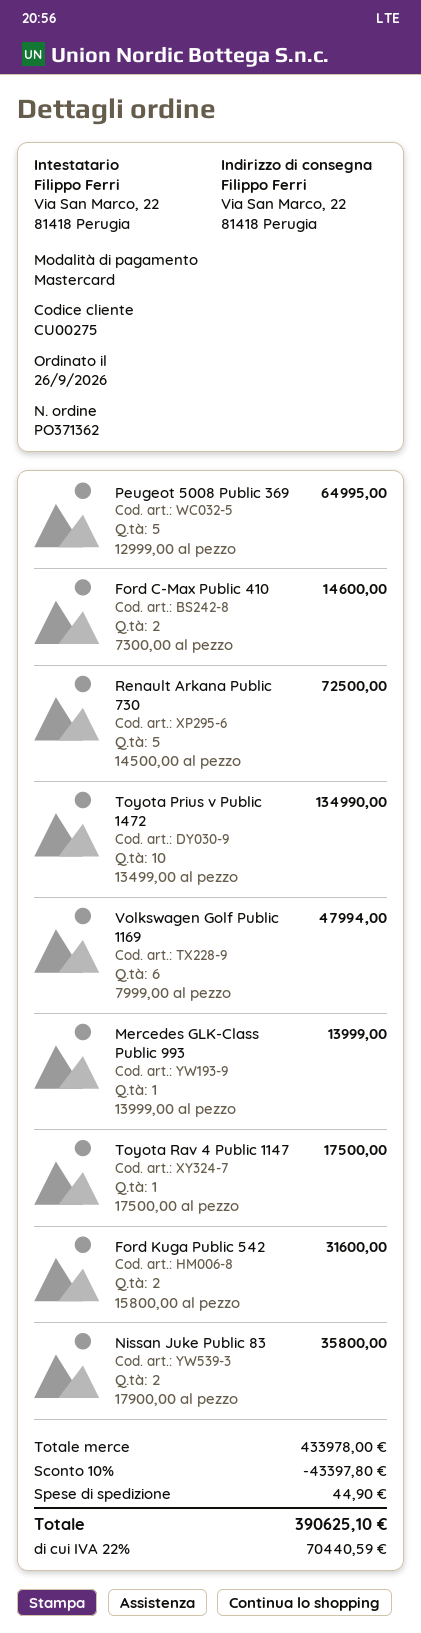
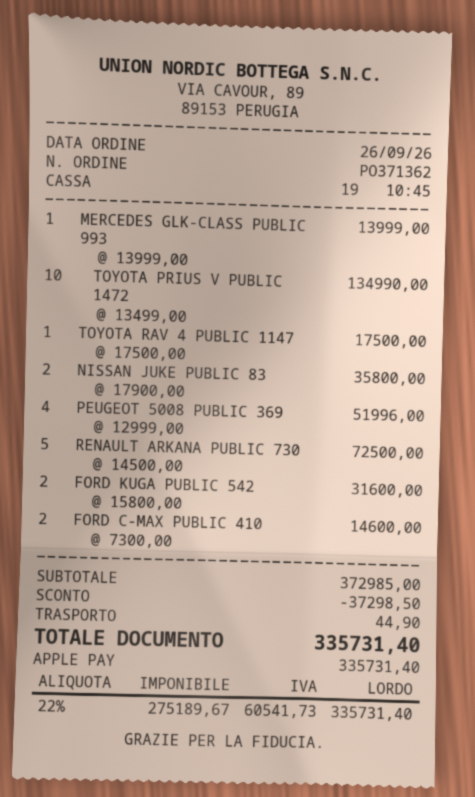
payment method: Mastercard -> Apple Pay
Peugeot 5008 Public 369: 5 x 12999.00 = 64995.00 -> 4 x 12999.00 = 51996.00
Volkswagen Golf Public 1169: 6 x 7999.00 = 47994.00 -> none
subtotal: 433978.00 -> 372985.00
discount: 43397.80 -> 37298.50
tax: 22% = 70440.59 -> 22% = 60541.73
total: 390625.10 -> 335731.40

